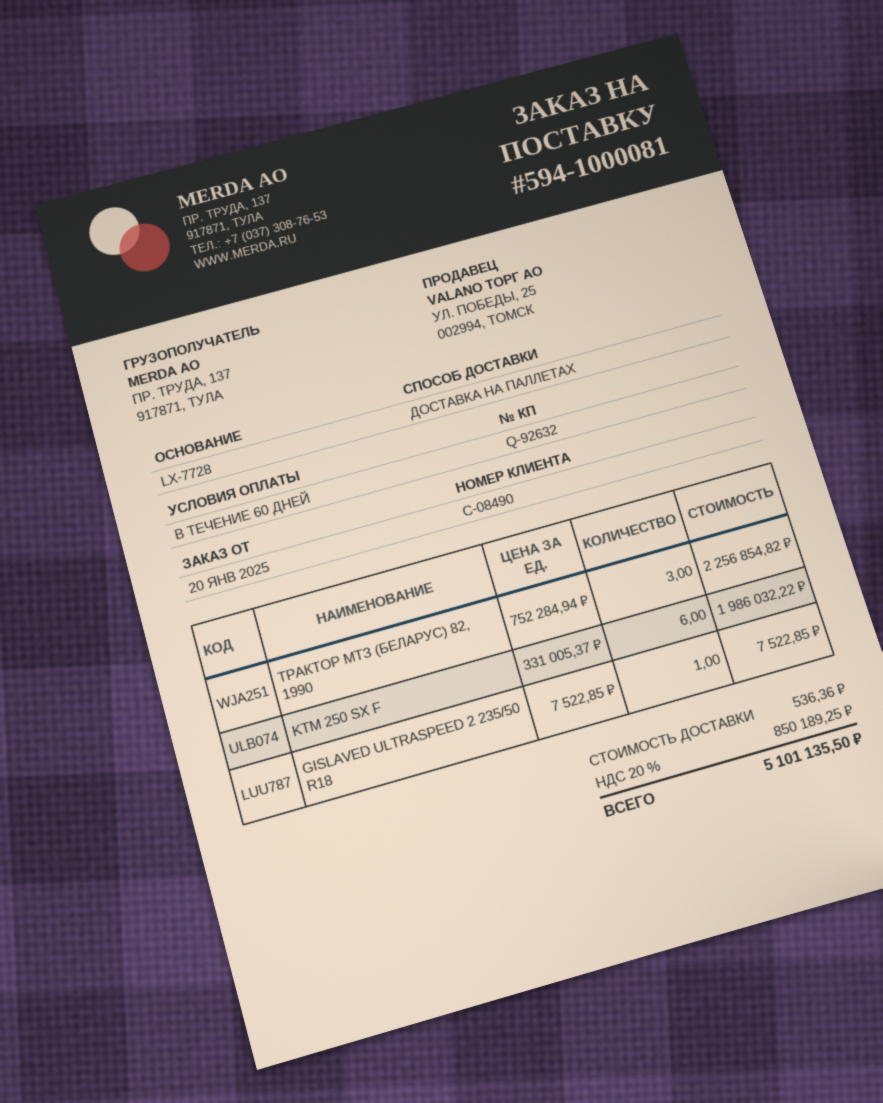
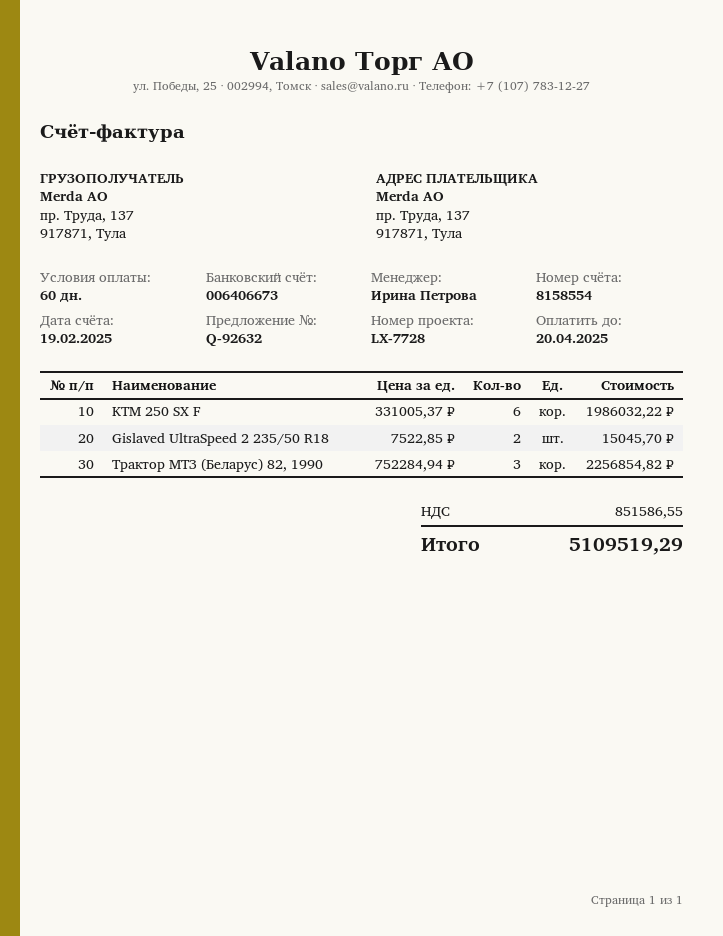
GISLAVED ULTRASPEED 2 235/50 R18: 1 x 7522.85 = 7522.85 -> 2 x 7522.85 = 15045.70
shipping: 536.36 -> none
tax: 850189.25 -> 851586.55
total: 5101135.50 -> 5109519.29

